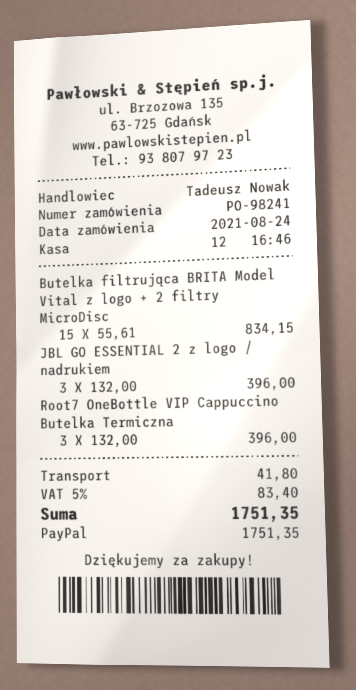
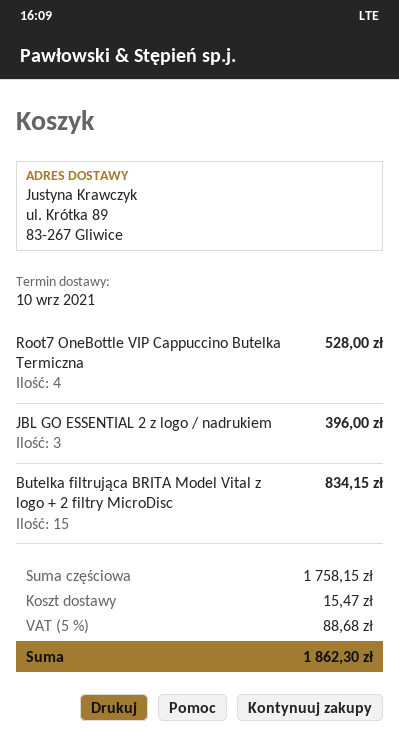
Root7 OneBottle VIP Cappuccino Butelka Termiczna: 3 for 396.00 -> 4 for 528.00
shipping: 41.80 -> 15.47
tax: 5% = 83.40 -> 5% = 88.68
total: 1751.35 -> 1862.30

